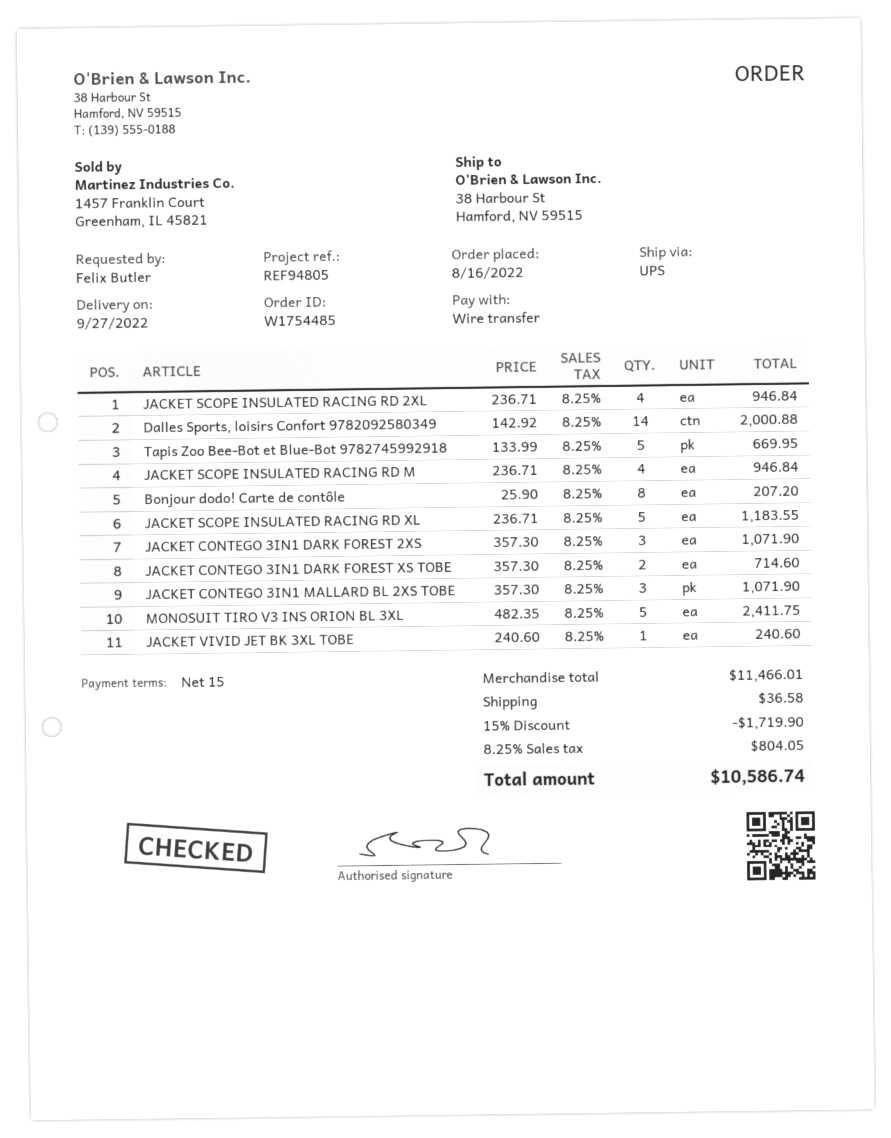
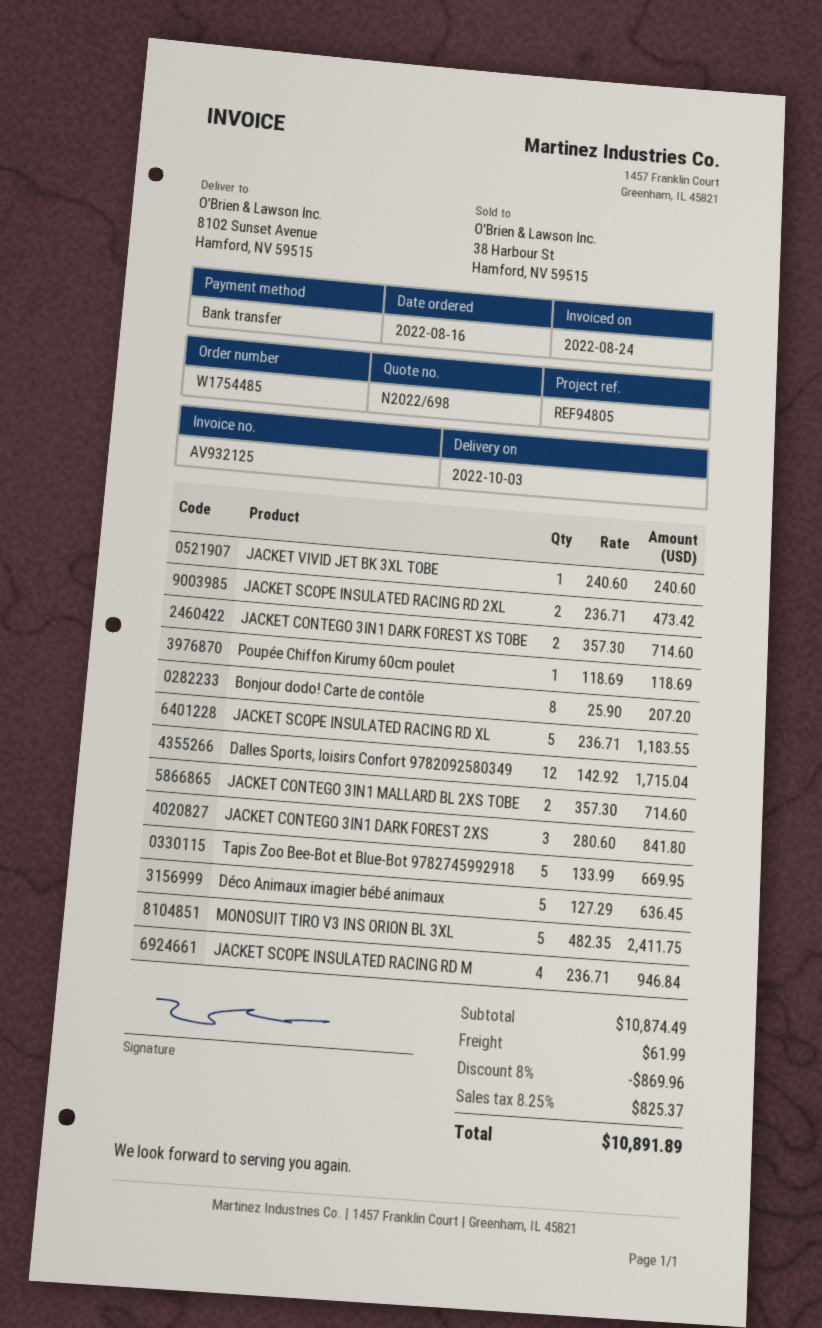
delivery date: 2022-09-27 -> 2022-10-03
ship to: 38 Harbour St, Hamford, NV 59515 -> 8102 Sunset Avenue, Hamford, NV 59515
JACKET SCOPE INSULATED RACING RD 2XL: 4 x 236.71 = 946.84 -> 2 x 236.71 = 473.42
Dalles Sports, loisirs Confort 9782092580349: 14 x 142.92 = 2000.88 -> 12 x 142.92 = 1715.04
JACKET CONTEGO 3IN1 DARK FOREST 2XS: 3 x 357.30 = 1071.90 -> 3 x 280.60 = 841.80
JACKET CONTEGO 3IN1 MALLARD BL 2XS TOBE: 3 x 357.30 = 1071.90 -> 2 x 357.30 = 714.60
Poupée Chiffon Kirumy 60cm poulet: none -> 1 x 118.69 = 118.69
Déco Animaux imagier bébé animaux: none -> 5 x 127.29 = 636.45
subtotal: 11466.01 -> 10874.49
discount: 15% = 1719.90 -> 8% = 869.96
shipping: 36.58 -> 61.99
tax: 8.25% = 804.05 -> 8.25% = 825.37
total: 10586.74 -> 10891.89

